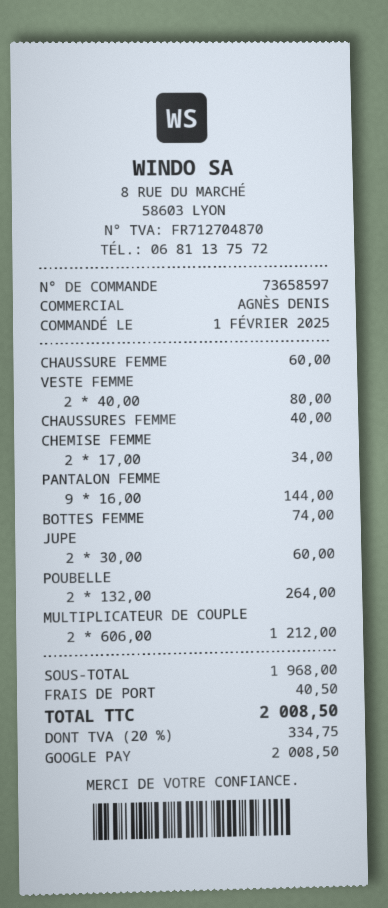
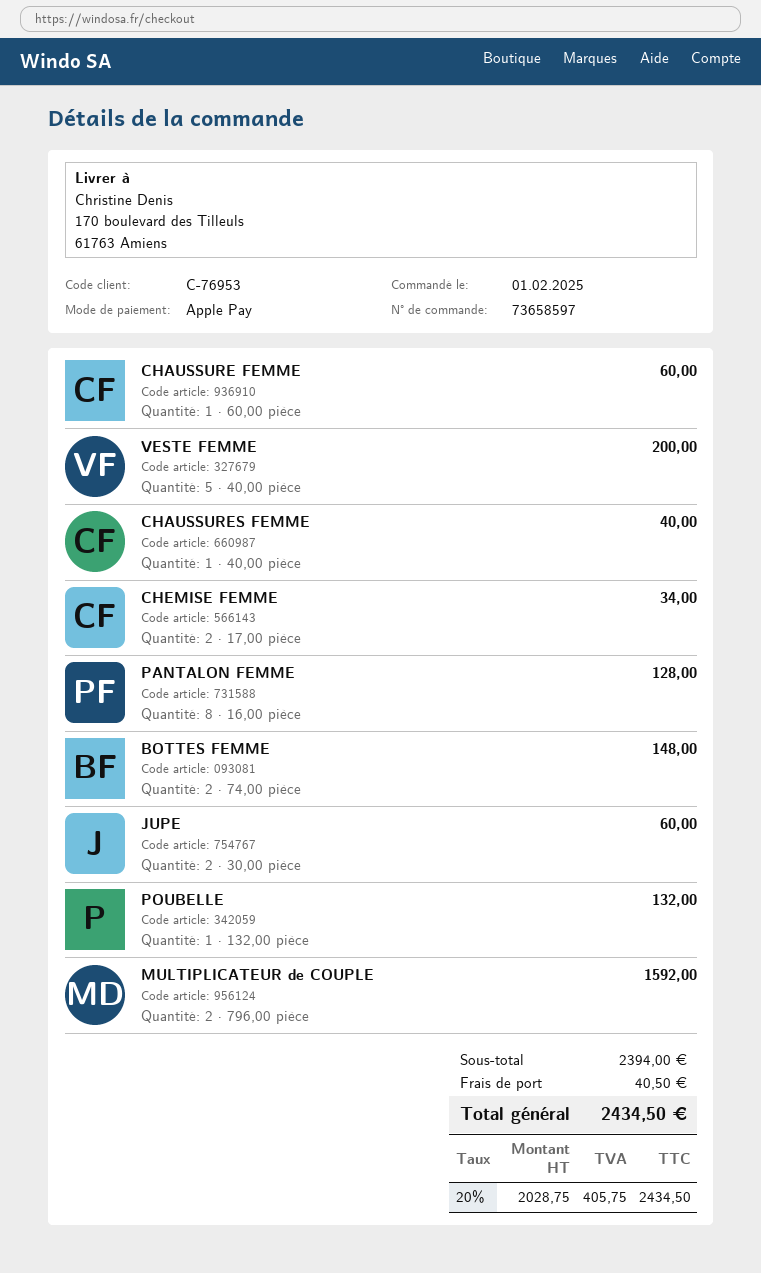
payment method: Google Pay -> Apple Pay
VESTE FEMME: 2 x 40.00 = 80.00 -> 5 x 40.00 = 200.00
PANTALON FEMME: 9 x 16.00 = 144.00 -> 8 x 16.00 = 128.00
BOTTES FEMME: 1 x 74.00 = 74.00 -> 2 x 74.00 = 148.00
POUBELLE: 2 x 132.00 = 264.00 -> 1 x 132.00 = 132.00
MULTIPLICATEUR DE COUPLE: 2 x 606.00 = 1212.00 -> 2 x 796.00 = 1592.00
subtotal: 1968.00 -> 2394.00
tax: 20% = 334.75 -> 20% = 405.75
total: 2008.50 -> 2434.50

